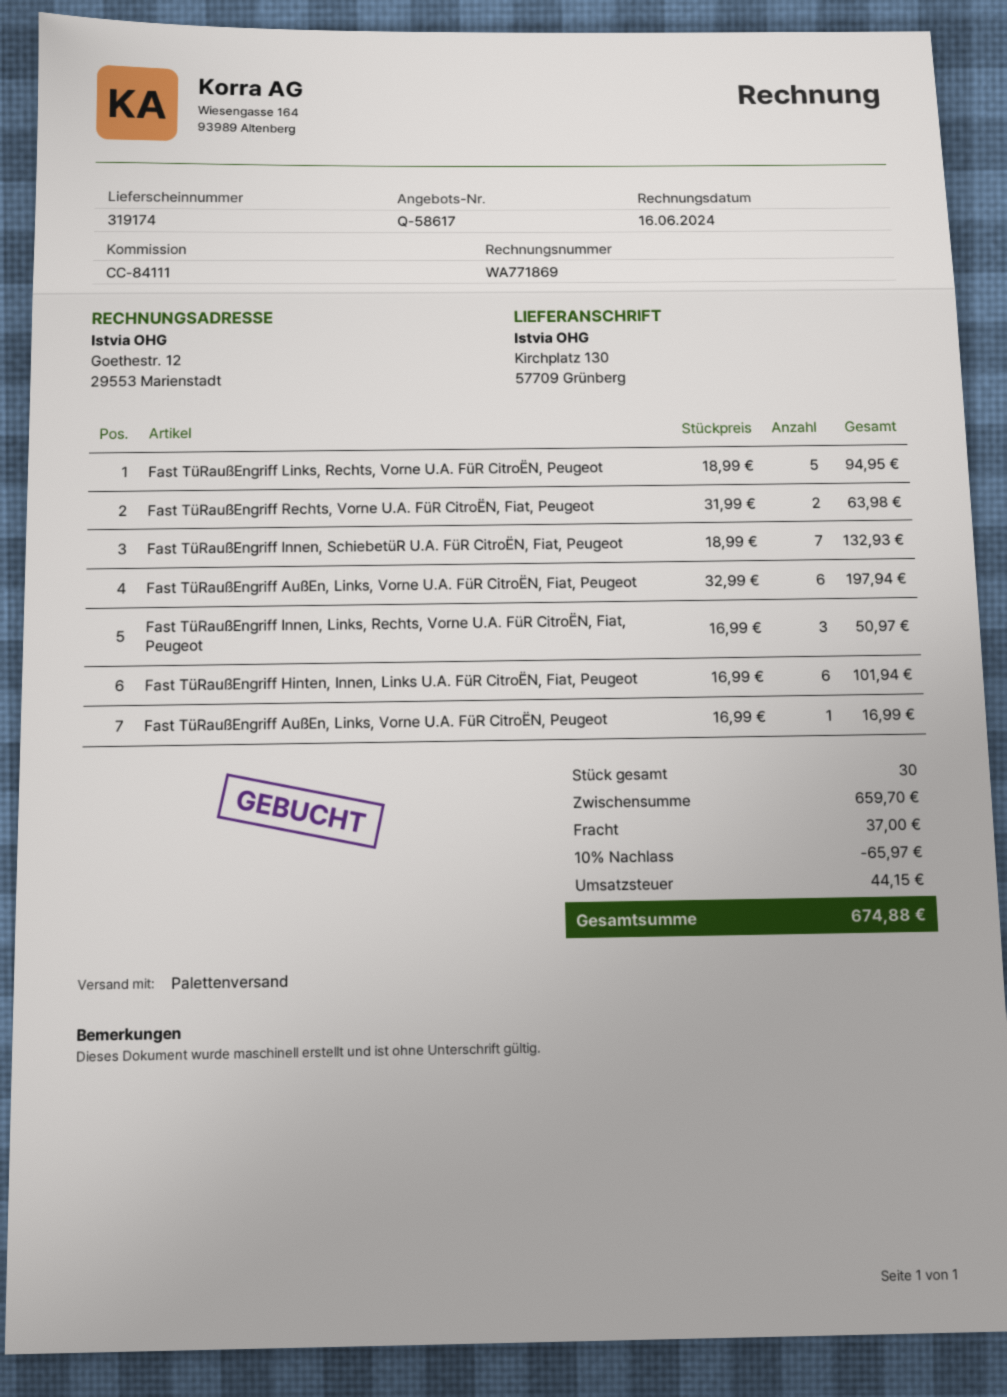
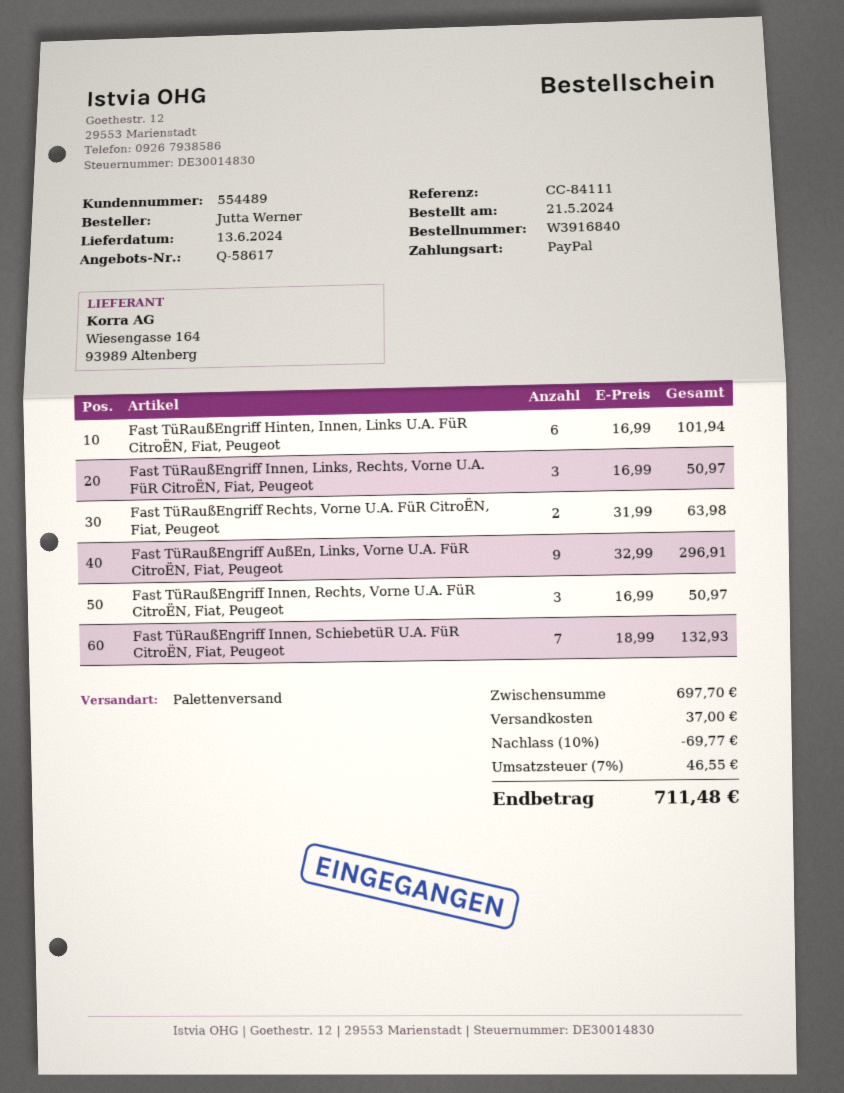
Fast TüRaußEngriff Links, Rechts, Vorne U.A. FüR CitroËN, Peugeot: 5 x 18.99 = 94.95 -> none
Fast TüRaußEngriff AußEn, Links, Vorne U.A. FüR CitroËN, Fiat, Peugeot: 6 x 32.99 = 197.94 -> 9 x 32.99 = 296.91
Fast TüRaußEngriff AußEn, Links, Vorne U.A. FüR CitroËN, Peugeot: 1 x 16.99 = 16.99 -> none
Fast TüRaußEngriff Innen, Rechts, Vorne U.A. FüR CitroËN, Fiat, Peugeot: none -> 3 x 16.99 = 50.97
subtotal: 659.70 -> 697.70
discount: 10% = 65.97 -> 10% = 69.77
tax: 44.15 -> 46.55
total: 674.88 -> 711.48

